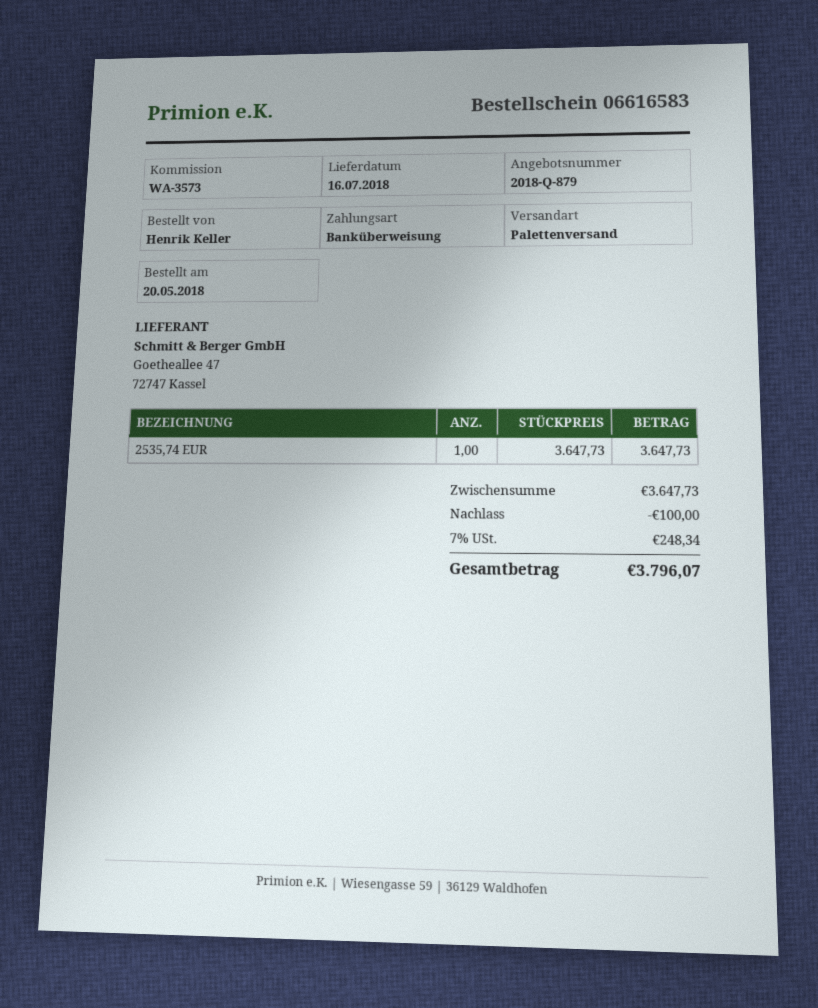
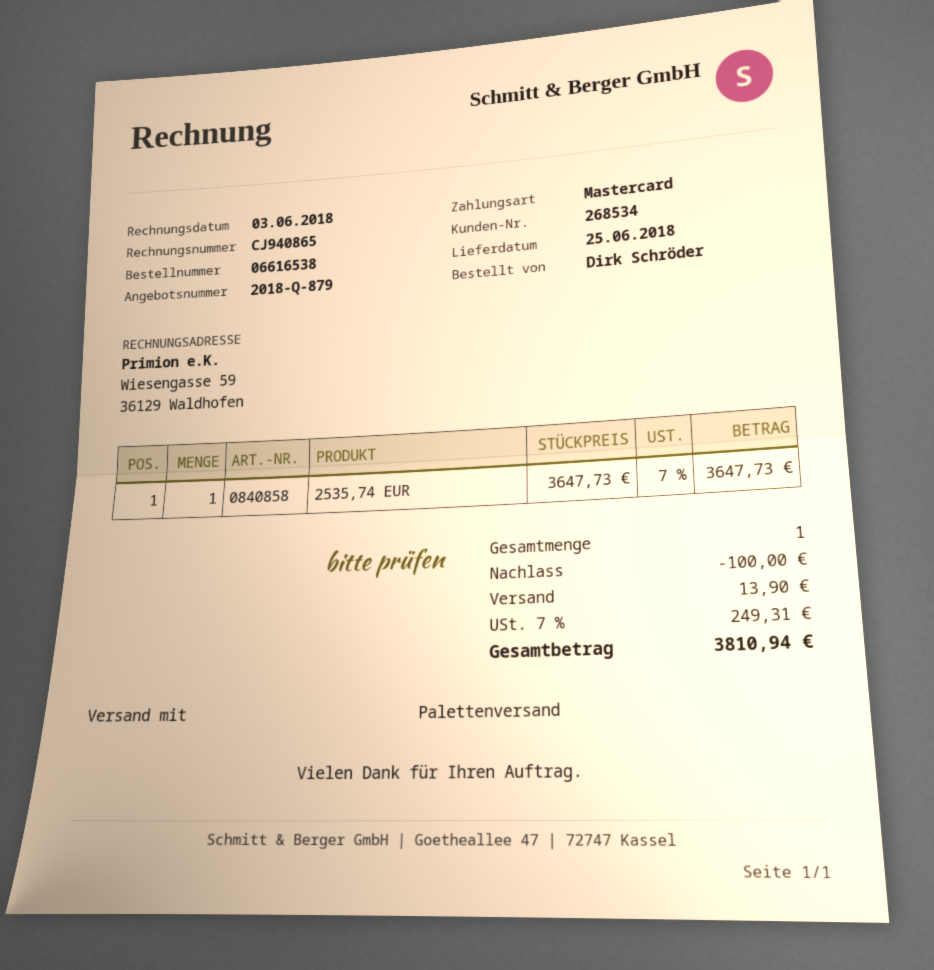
order number: 06616583 -> 06616538
delivery date: 2018-07-16 -> 2018-06-25
ordered by: Henrik Keller -> Dirk Schröder
payment method: bank transfer -> Mastercard
shipping: none -> 13.90
tax: 7% = 248.34 -> 7% = 249.31
total: 3796.07 -> 3810.94

